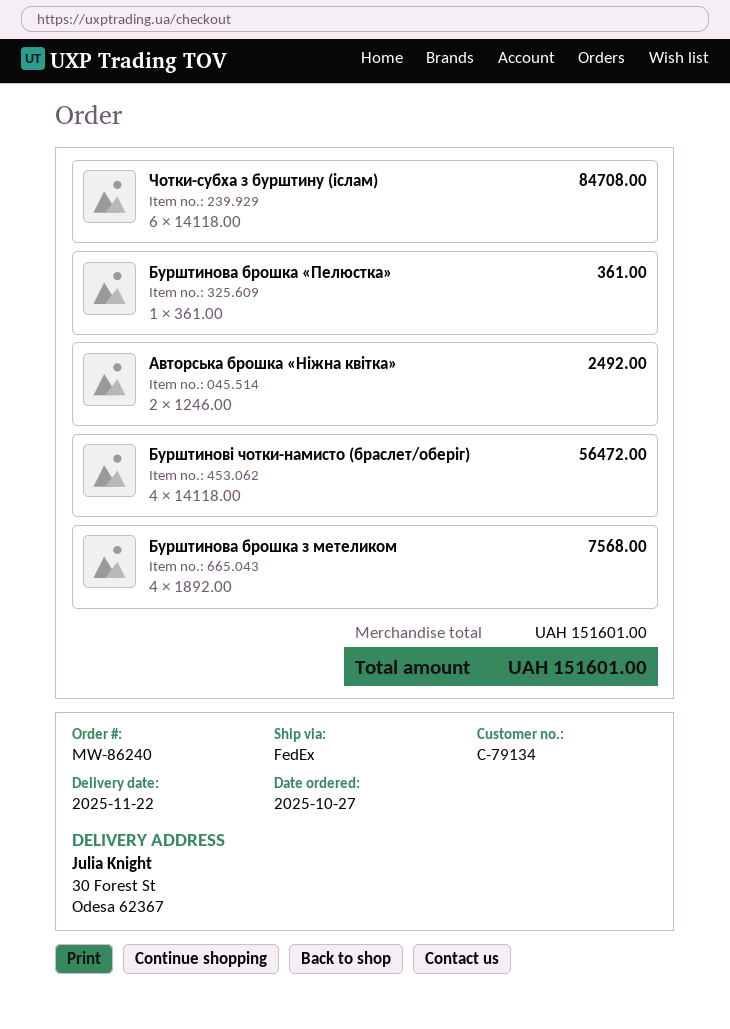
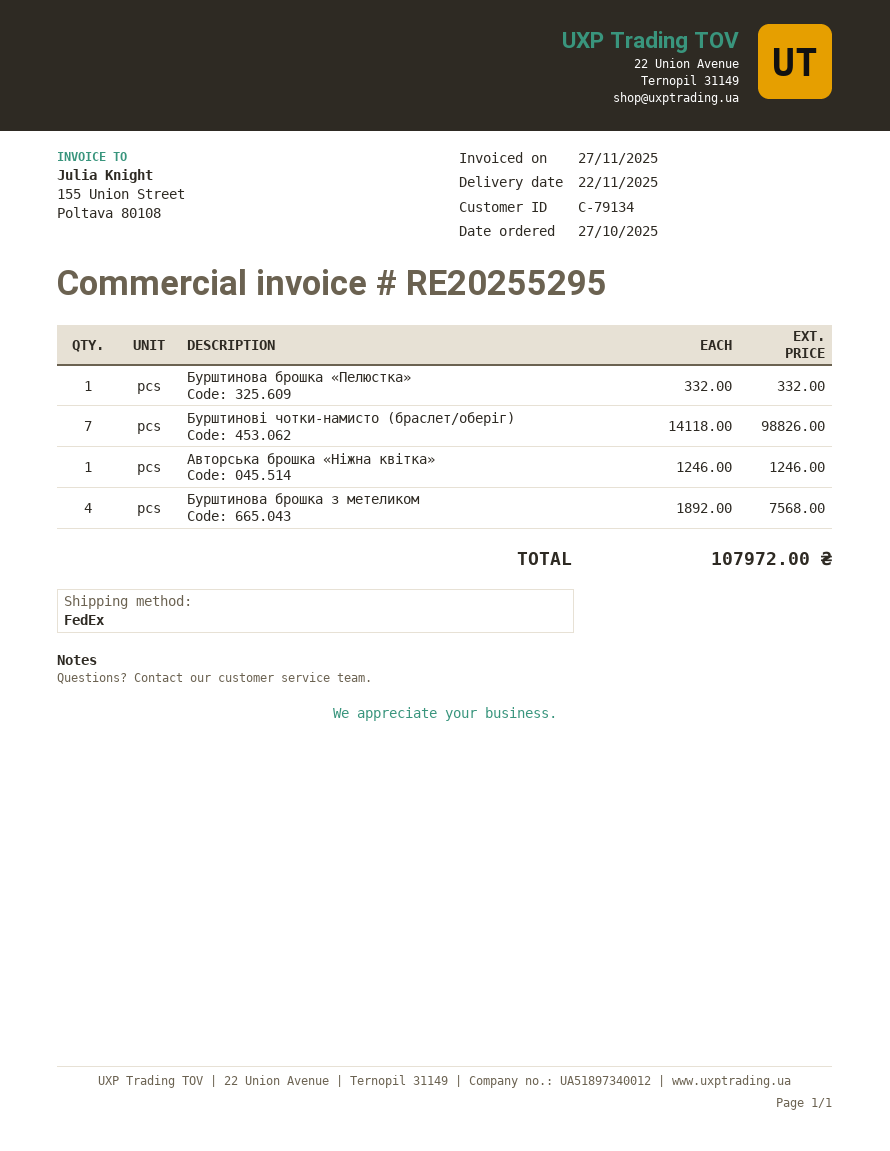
Чотки-субха з бурштину (іслам): 6 x 14118.00 = 84708.00 -> none
Бурштинова брошка «Пелюстка»: 1 x 361.00 = 361.00 -> 1 x 332.00 = 332.00
Авторська брошка «Ніжна квітка»: 2 x 1246.00 = 2492.00 -> 1 x 1246.00 = 1246.00
Бурштинові чотки-намисто (браслет/оберіг): 4 x 14118.00 = 56472.00 -> 7 x 14118.00 = 98826.00
total: 151601.00 -> 107972.00

